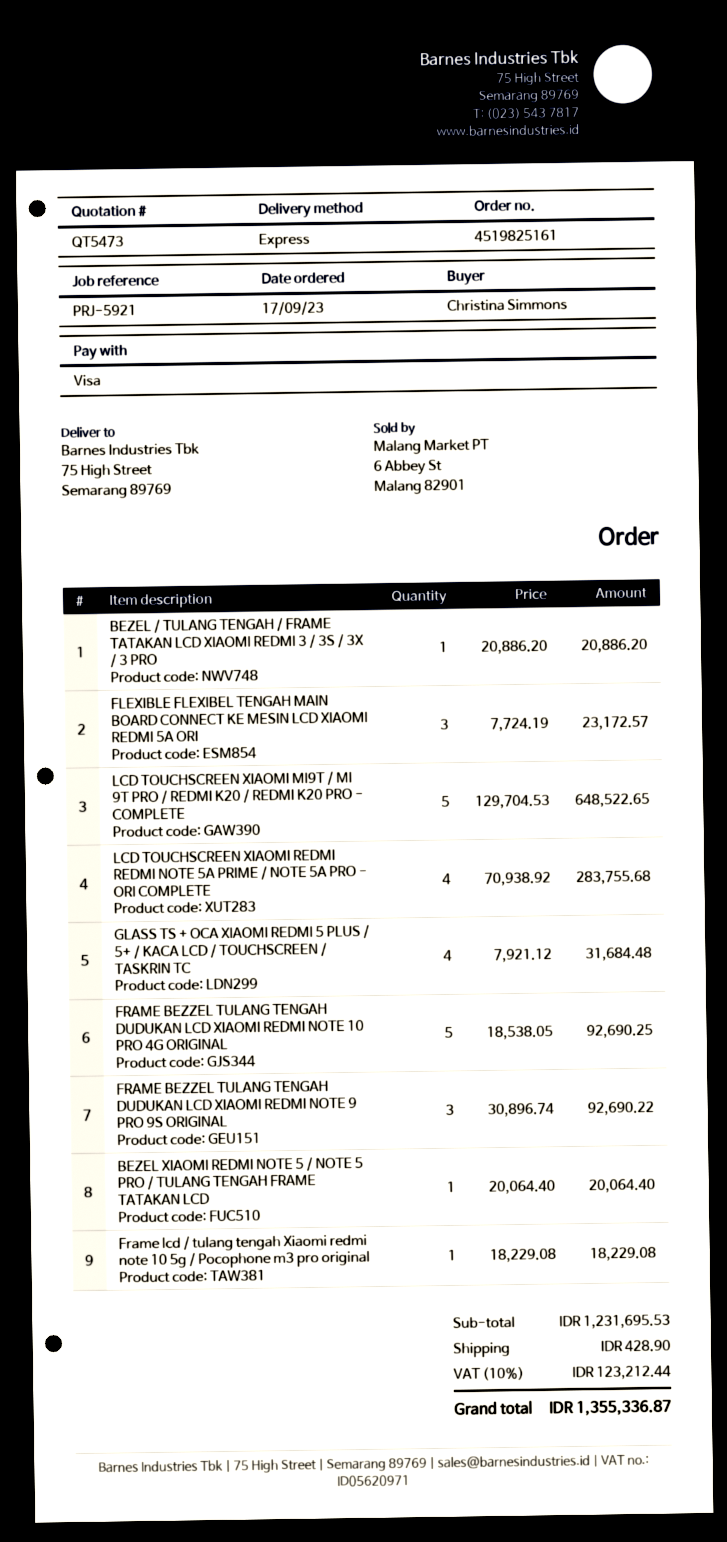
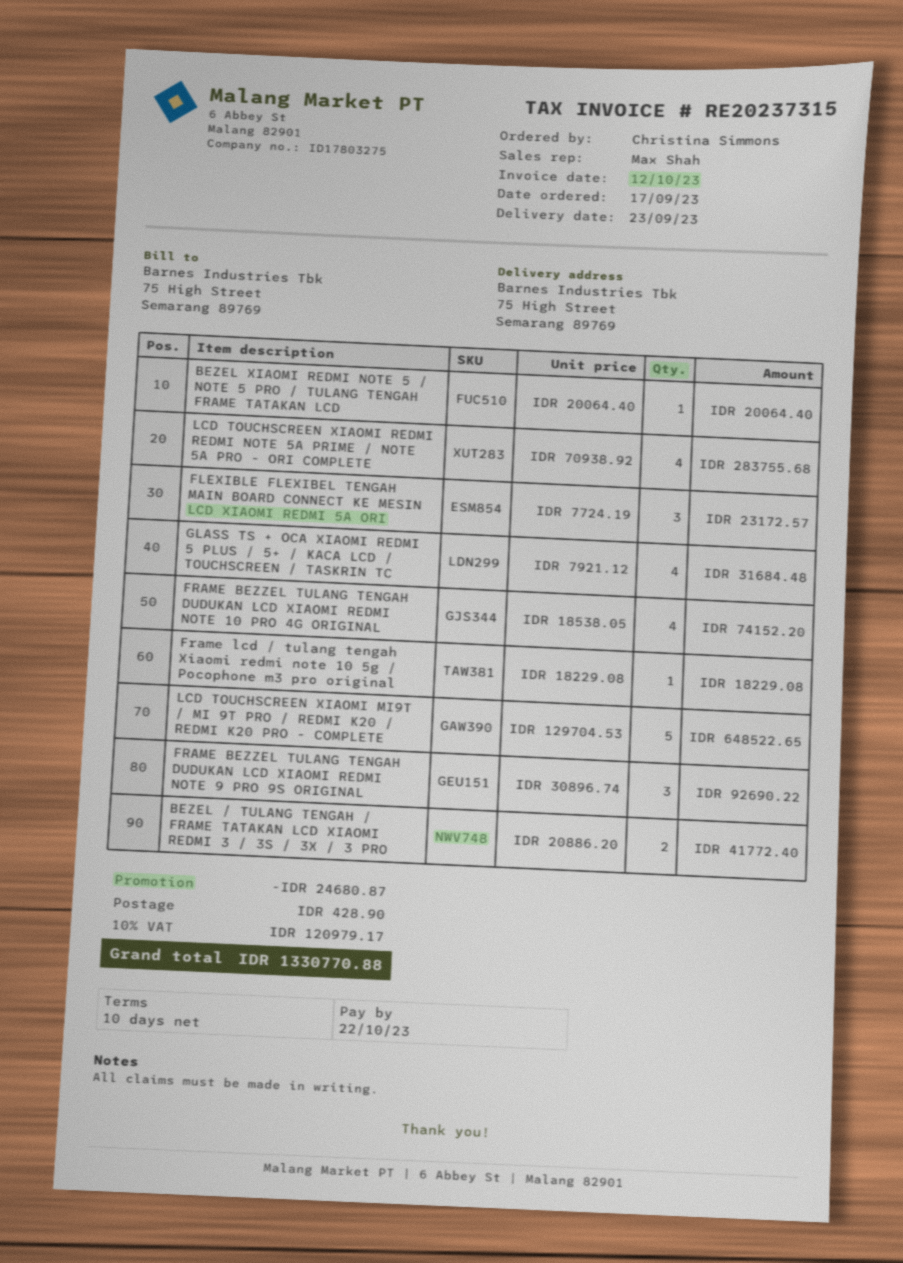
BEZEL / TULANG TENGAH / FRAME TATAKAN LCD XIAOMI REDMI 3 / 3S / 3X / 3 PRO: 1 x 20886.20 = 20886.20 -> 2 x 20886.20 = 41772.40
FRAME BEZZEL TULANG TENGAH DUDUKAN LCD XIAOMI REDMI NOTE 10 PRO 4G ORIGINAL: 5 x 18538.05 = 92690.25 -> 4 x 18538.05 = 74152.20
discount: none -> 24680.87
tax: 10% = 123212.44 -> 10% = 120979.17
total: 1355336.87 -> 1330770.88

